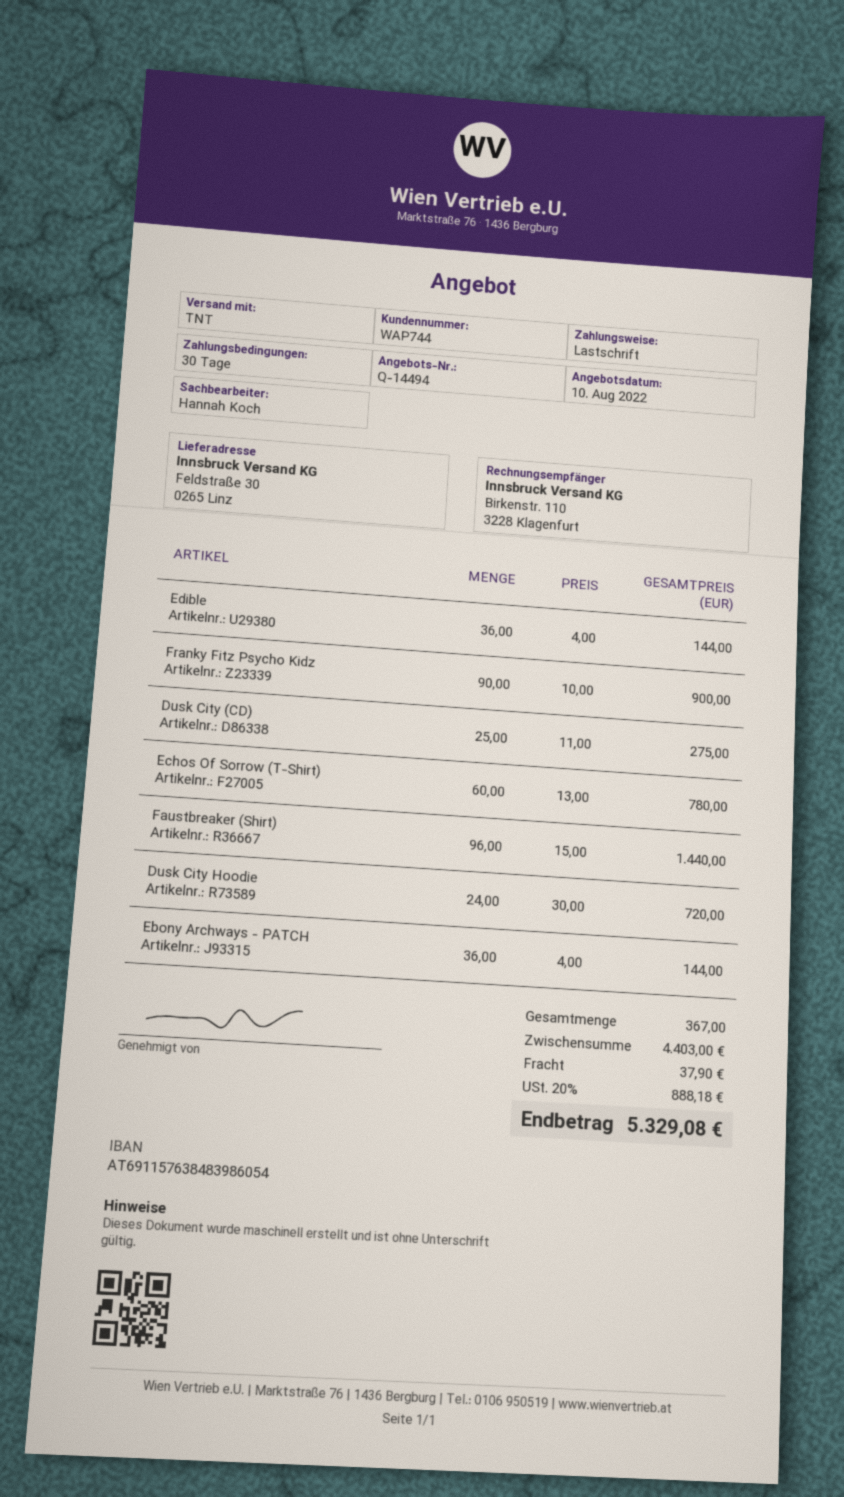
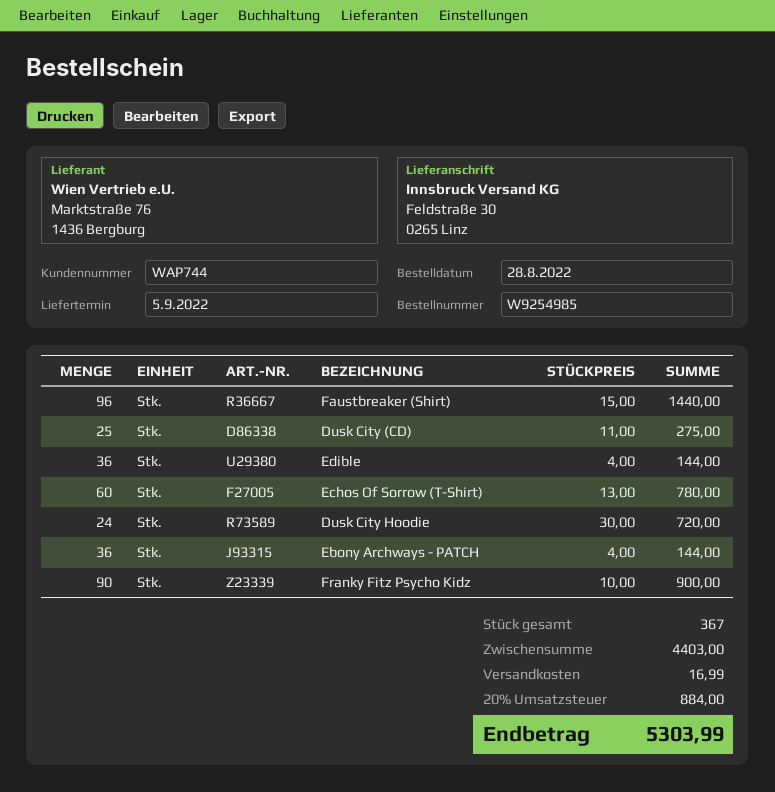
shipping: 37.90 -> 16.99
tax: 20% = 888.18 -> 20% = 884.00
total: 5329.08 -> 5303.99

